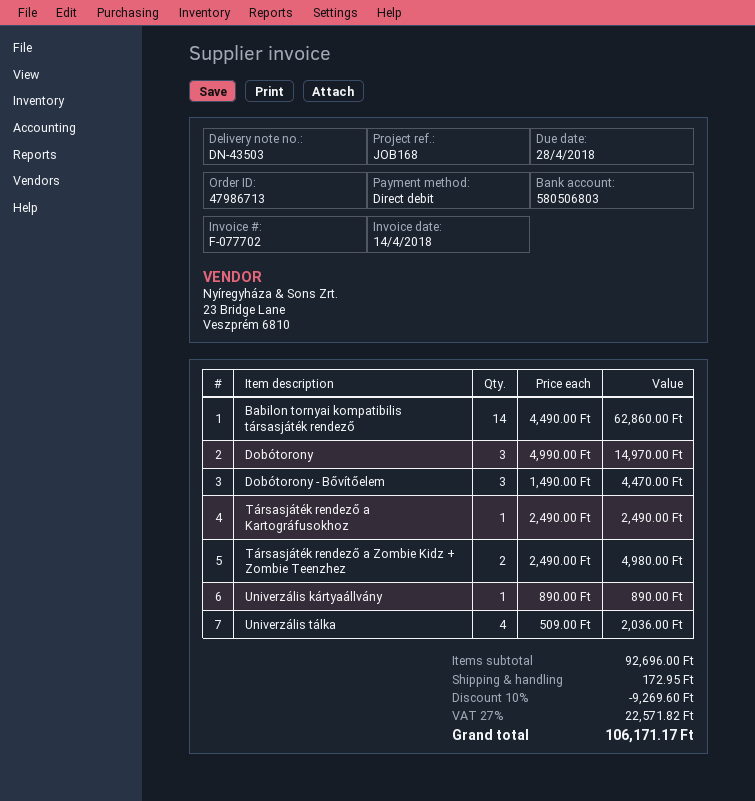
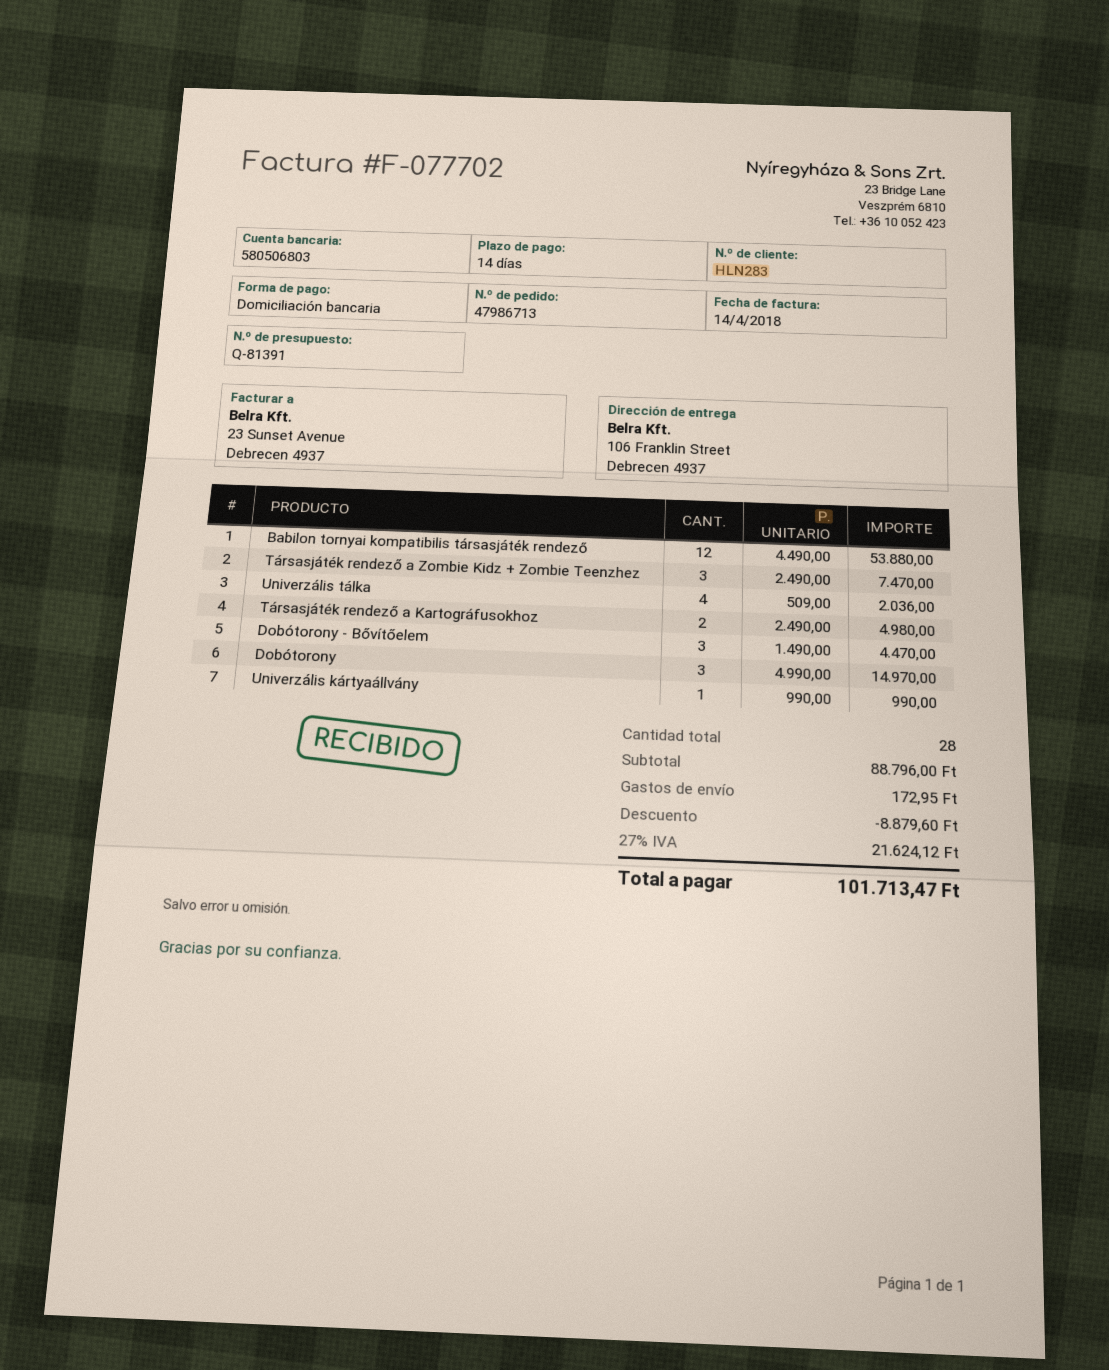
Babilon tornyai kompatibilis társasjáték rendező: 14 x 4490.00 = 62860.00 -> 12 x 4490.00 = 53880.00
Társasjáték rendező a Kartográfusokhoz: 1 x 2490.00 = 2490.00 -> 2 x 2490.00 = 4980.00
Társasjáték rendező a Zombie Kidz + Zombie Teenzhez: 2 x 2490.00 = 4980.00 -> 3 x 2490.00 = 7470.00
Univerzális kártyaállvány: 1 x 890.00 = 890.00 -> 1 x 990.00 = 990.00
subtotal: 92696.00 -> 88796.00
discount: 9269.60 -> 8879.60
tax: 27% = 22571.82 -> 27% = 21624.12
total: 106171.17 -> 101713.47

